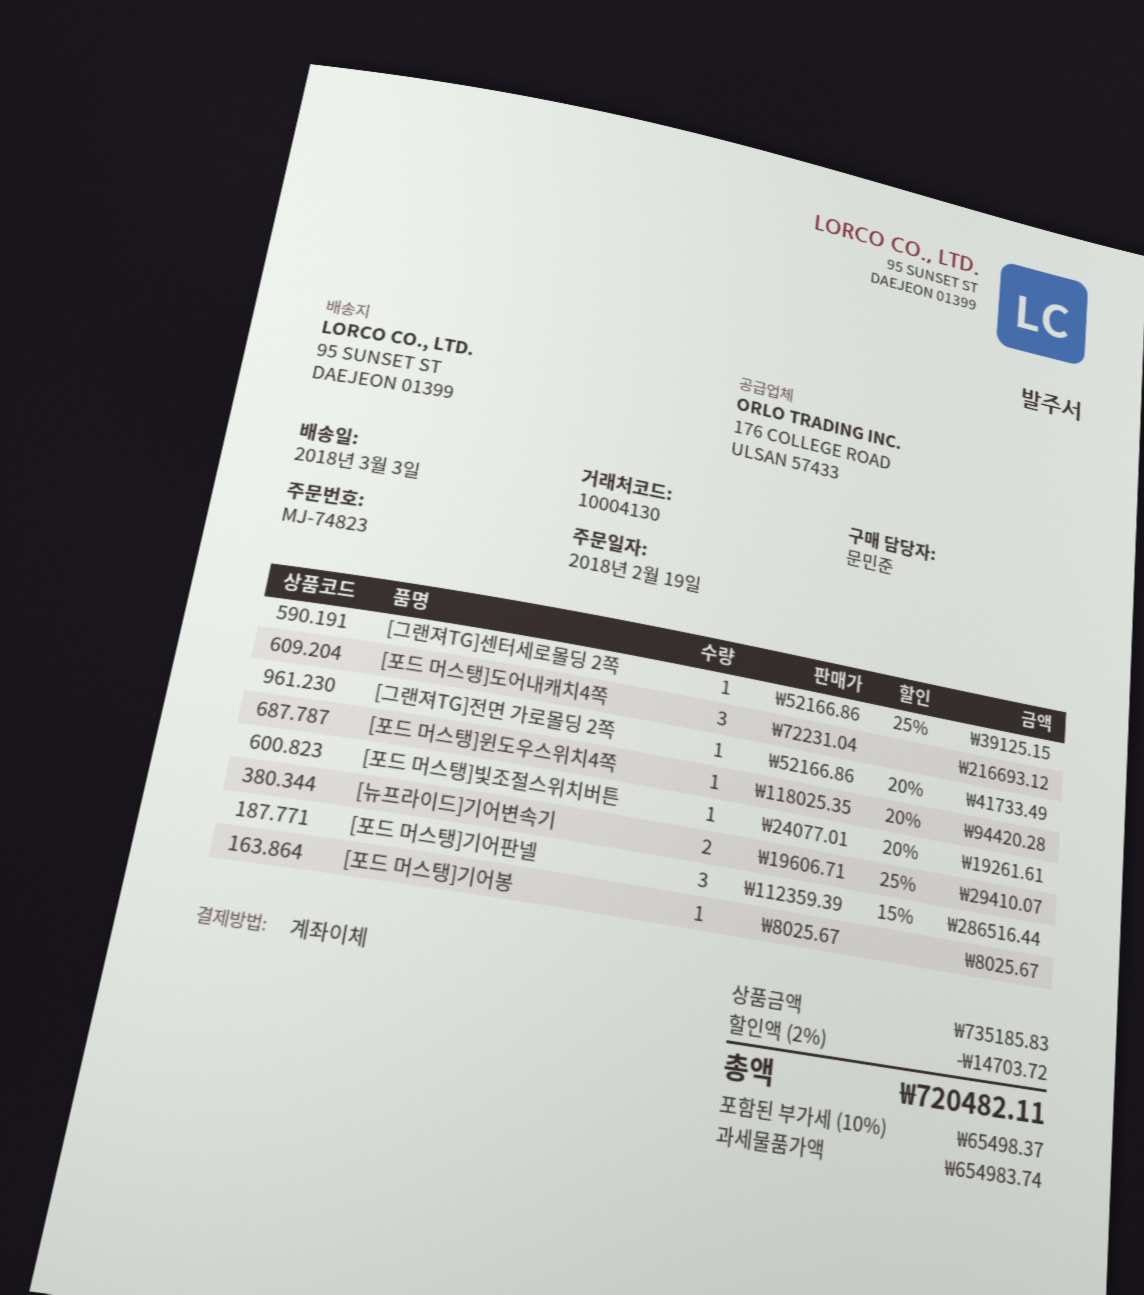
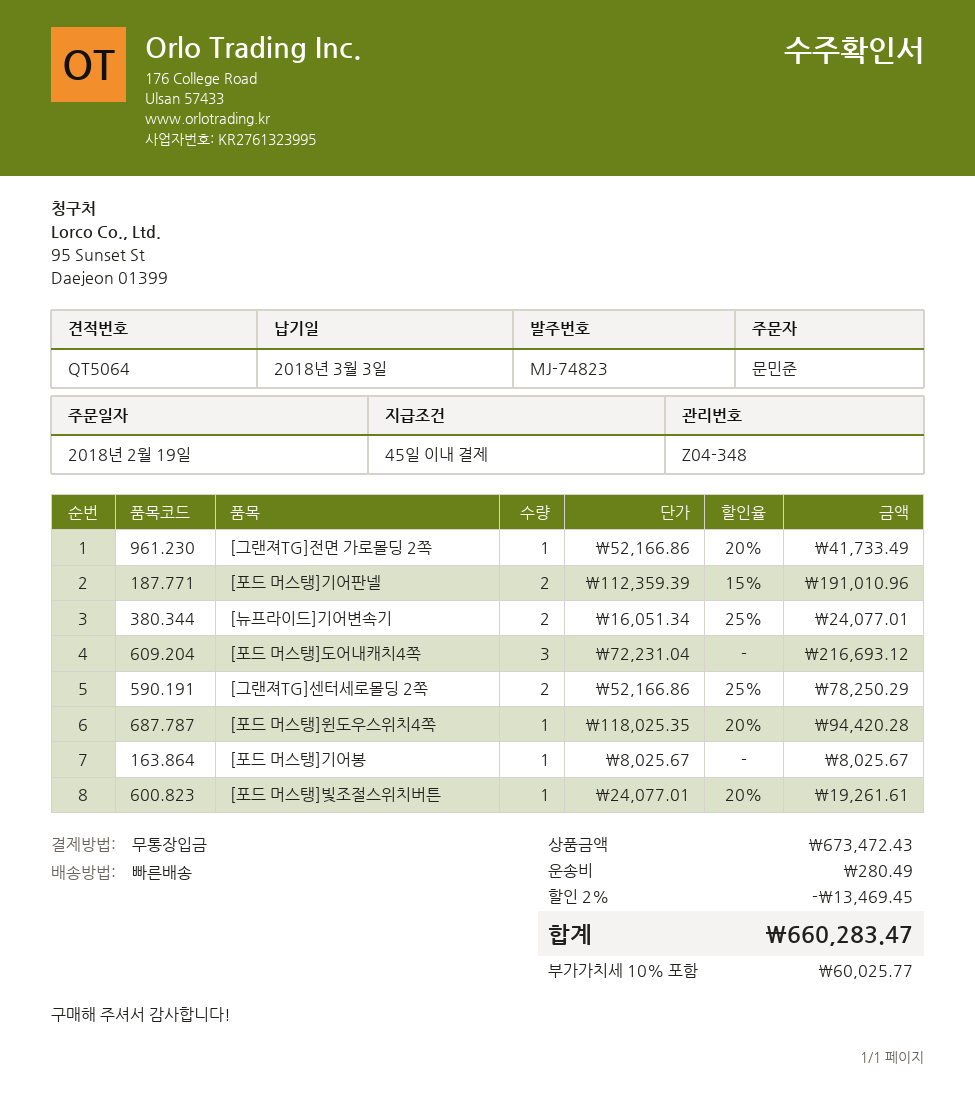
[그랜져TG]센터세로몰딩 2쪽: 1 x 52166.86 - 25% = 39125.15 -> 2 x 52166.86 - 25% = 78250.29
[뉴프라이드]기어변속기: 2 x 19606.71 - 25% = 29410.07 -> 2 x 16051.34 - 25% = 24077.01
[포드 머스탱]기어판넬: 3 x 112359.39 - 15% = 286516.44 -> 2 x 112359.39 - 15% = 191010.96
subtotal: 735185.83 -> 673472.43
discount: 2% = 14703.72 -> 2% = 13469.45
shipping: none -> 280.49
tax: 10% = 65498.37 -> 10% = 60025.77
total: 720482.11 -> 660283.47

